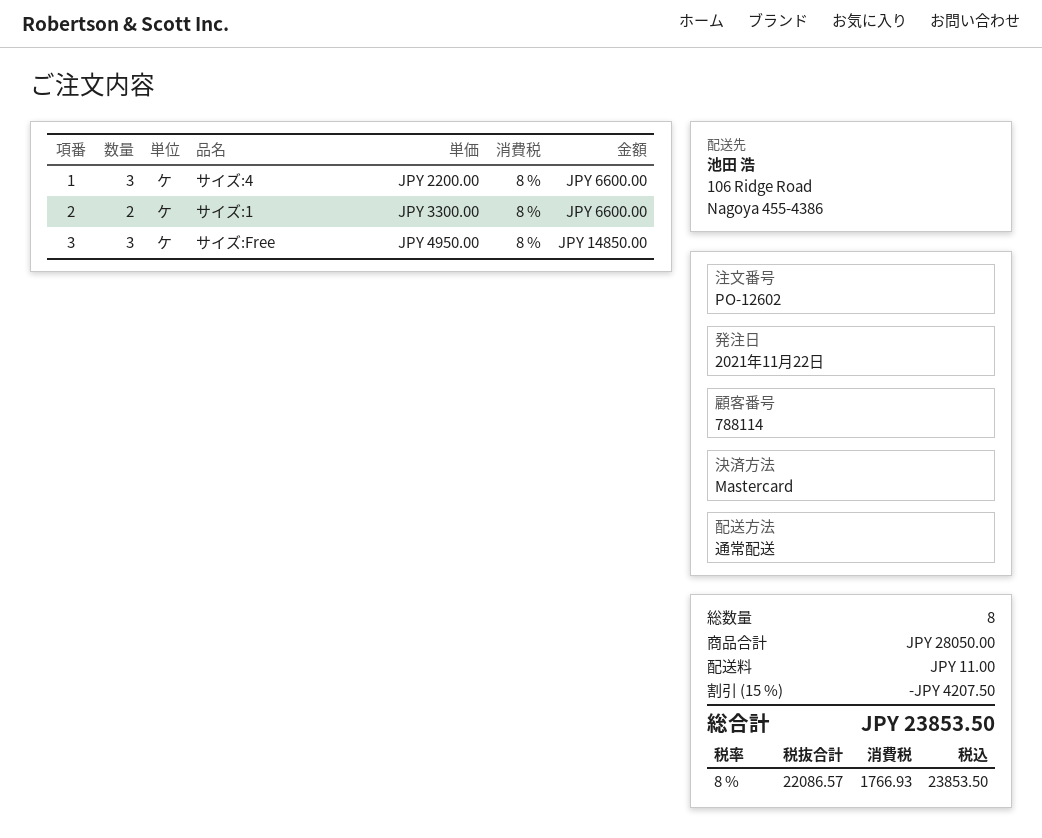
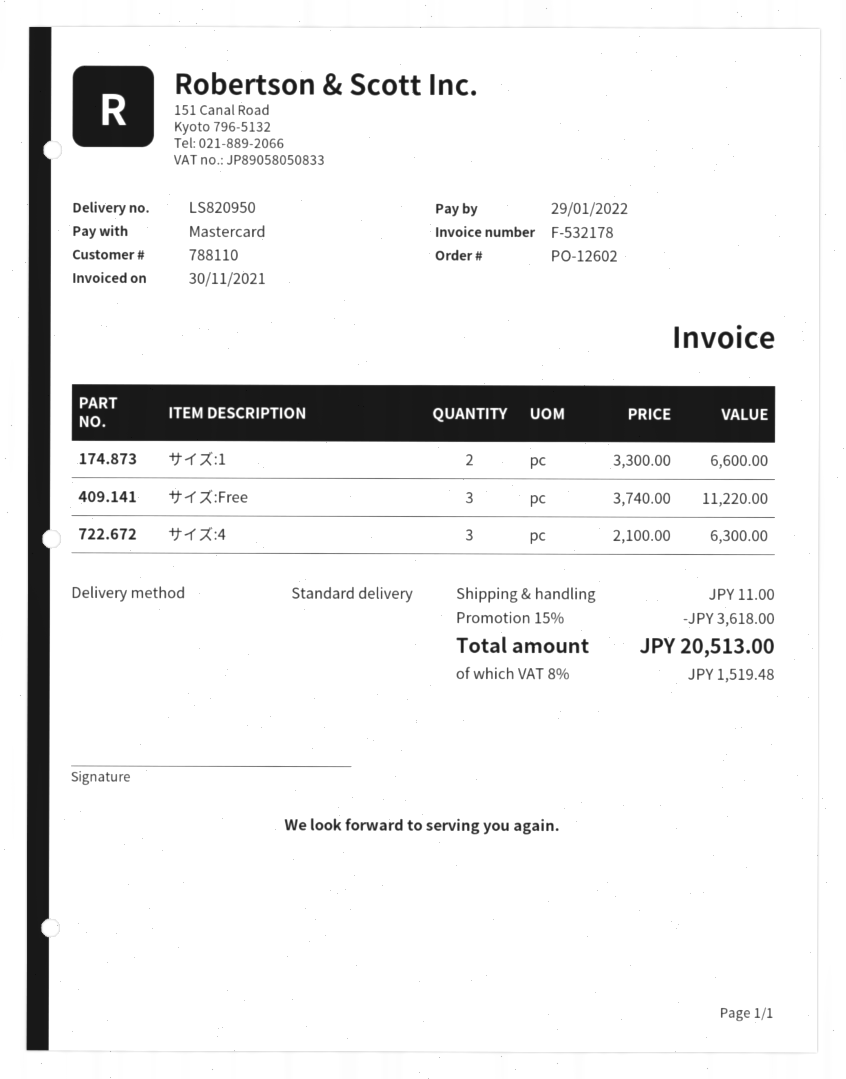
customer number: 788114 -> 788110
サイズ:4: 3 x 2200.00 = 6600.00 -> 3 x 2100.00 = 6300.00
サイズ:Free: 3 x 4950.00 = 14850.00 -> 3 x 3740.00 = 11220.00
discount: 15% = 4207.50 -> 15% = 3618.00
tax: 8% = 1766.93 -> 8% = 1519.48
total: 23853.50 -> 20513.00

